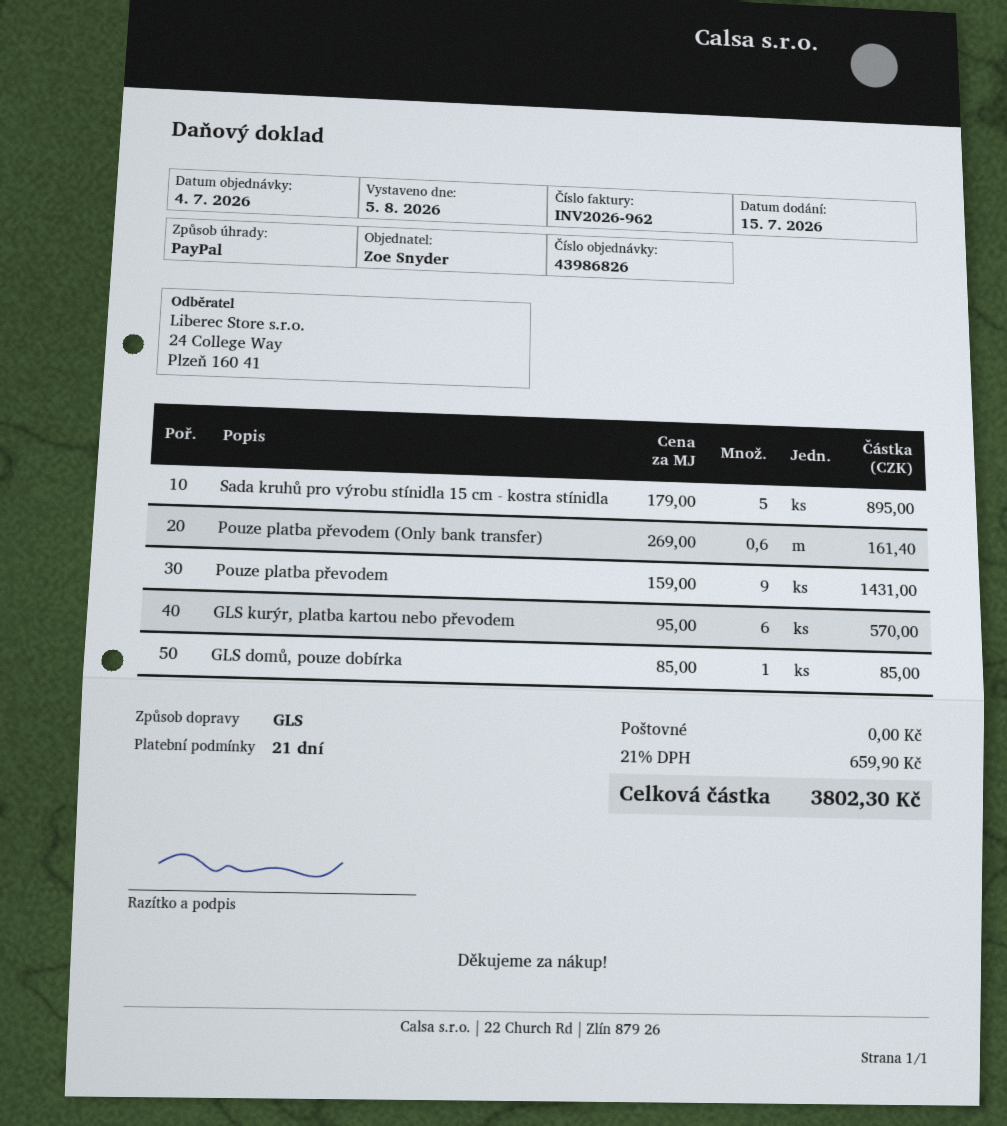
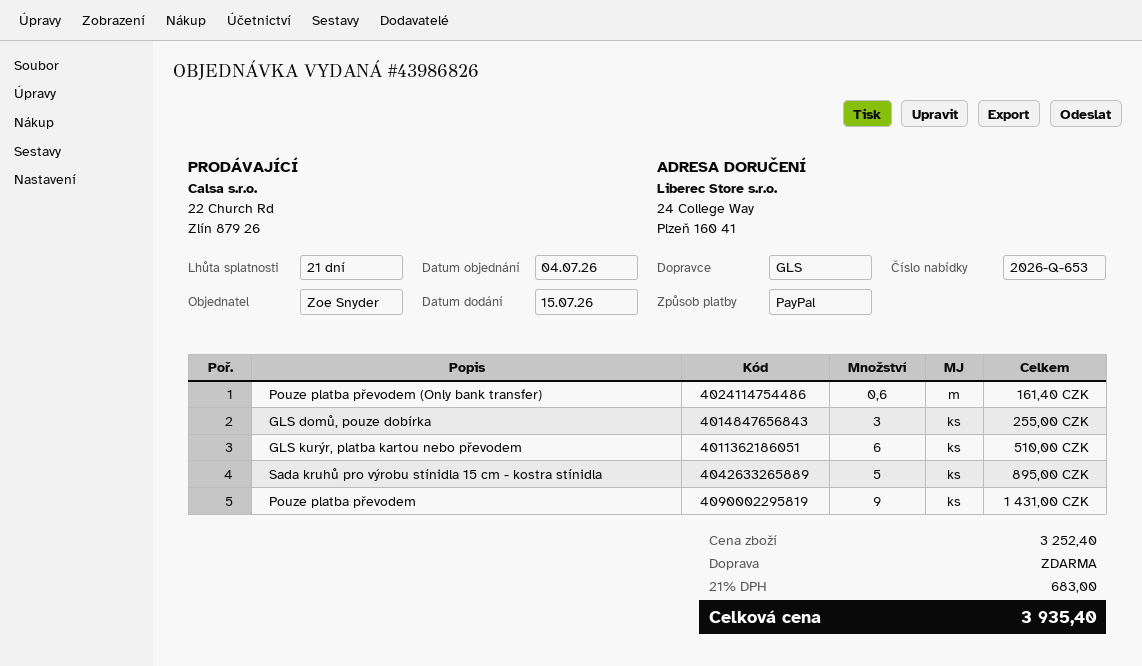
GLS kurýr, platba kartou nebo převodem: 6 for 570.00 -> 6 for 510.00
GLS domů, pouze dobírka: 1 for 85.00 -> 3 for 255.00
tax: 21% = 659.90 -> 21% = 683.00
total: 3802.30 -> 3935.40

